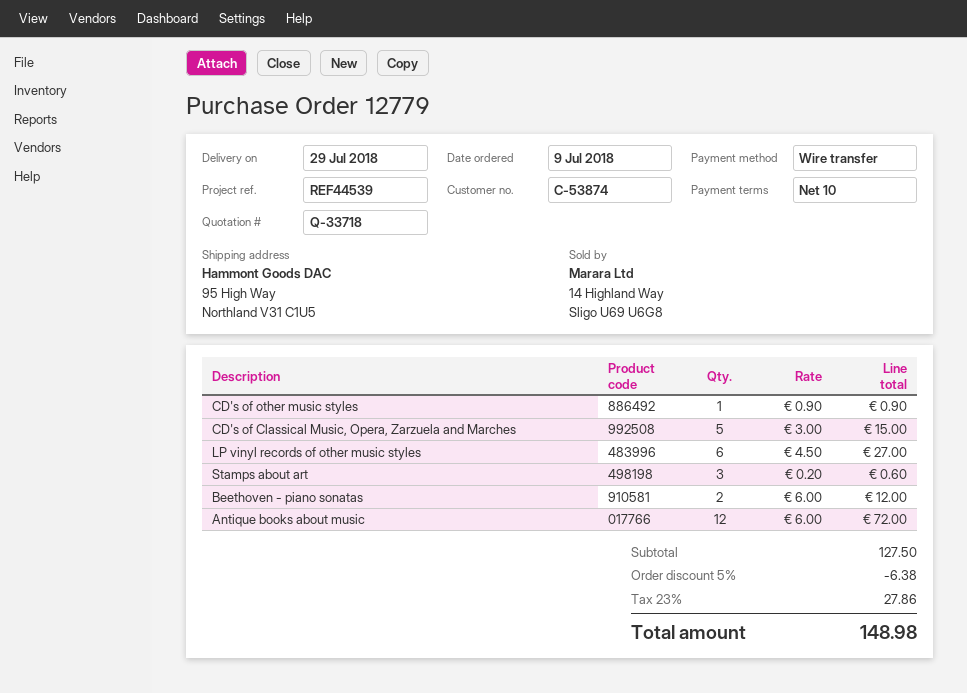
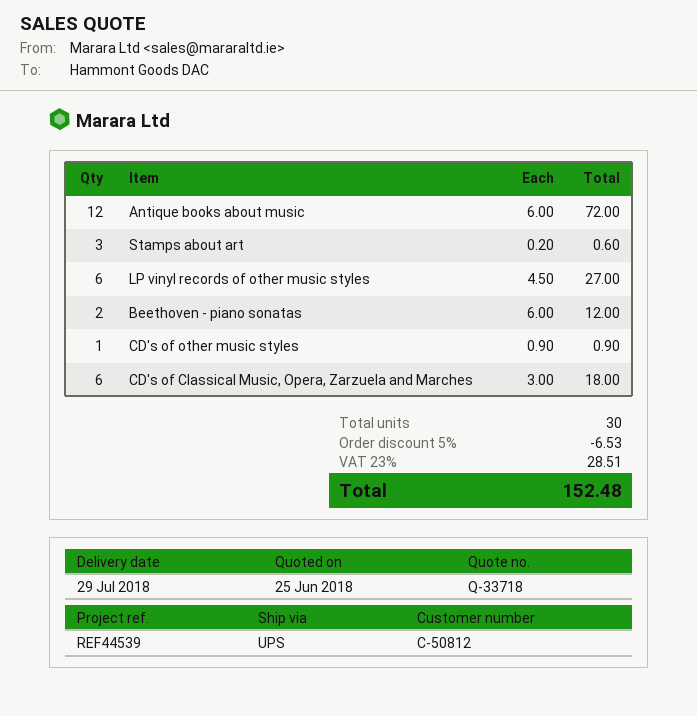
customer number: C-53874 -> C-50812
CD's of Classical Music, Opera, Zarzuela and Marches: 5 x 3.00 = 15.00 -> 6 x 3.00 = 18.00
discount: 5% = 6.38 -> 5% = 6.53
tax: 23% = 27.86 -> 23% = 28.51
total: 148.98 -> 152.48

